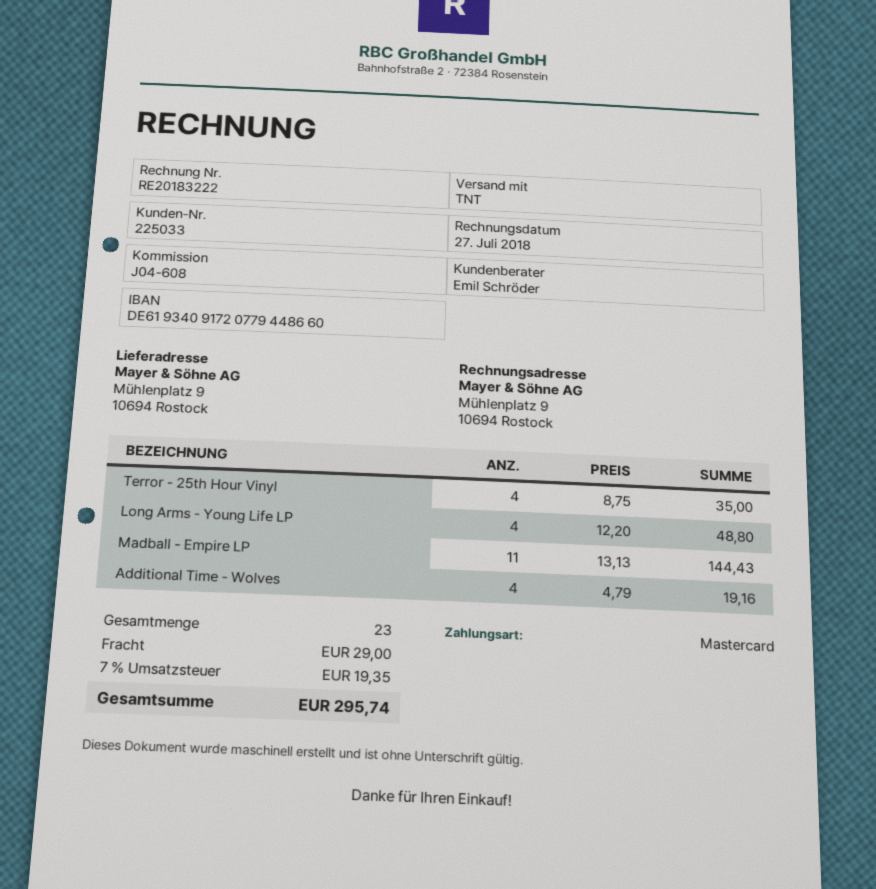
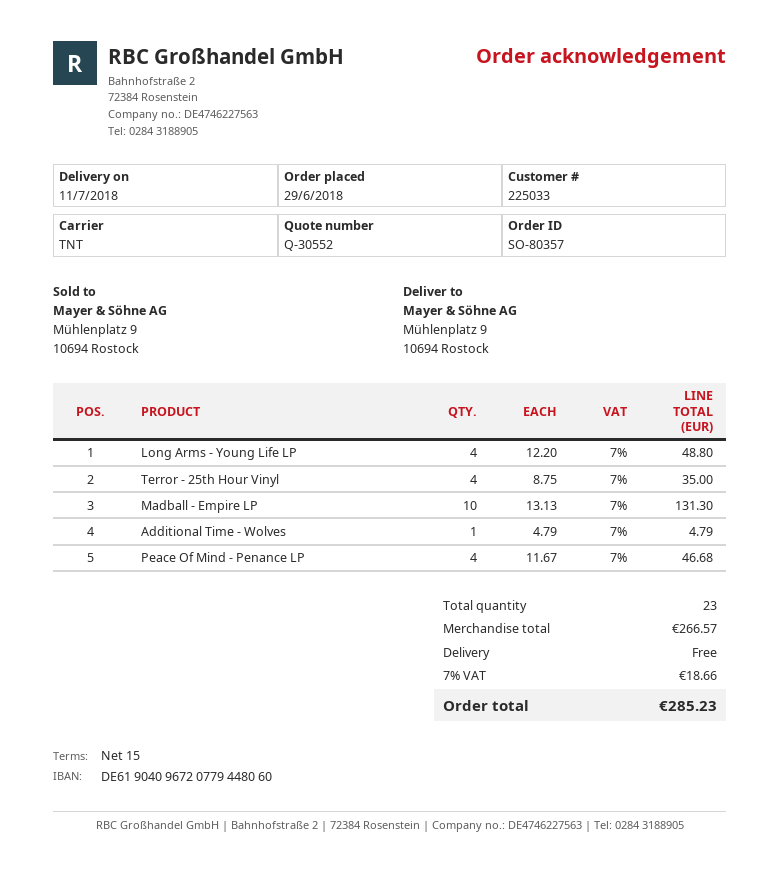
bank account: DE61934091720779448660 -> DE61904096720779448060
Madball - Empire LP: 11 x 13.13 = 144.43 -> 10 x 13.13 = 131.30
Additional Time - Wolves: 4 x 4.79 = 19.16 -> 1 x 4.79 = 4.79
Peace Of Mind - Penance LP: none -> 4 x 11.67 = 46.68
shipping: 29.00 -> 0.00
tax: 7% = 19.35 -> 7% = 18.66
total: 295.74 -> 285.23

